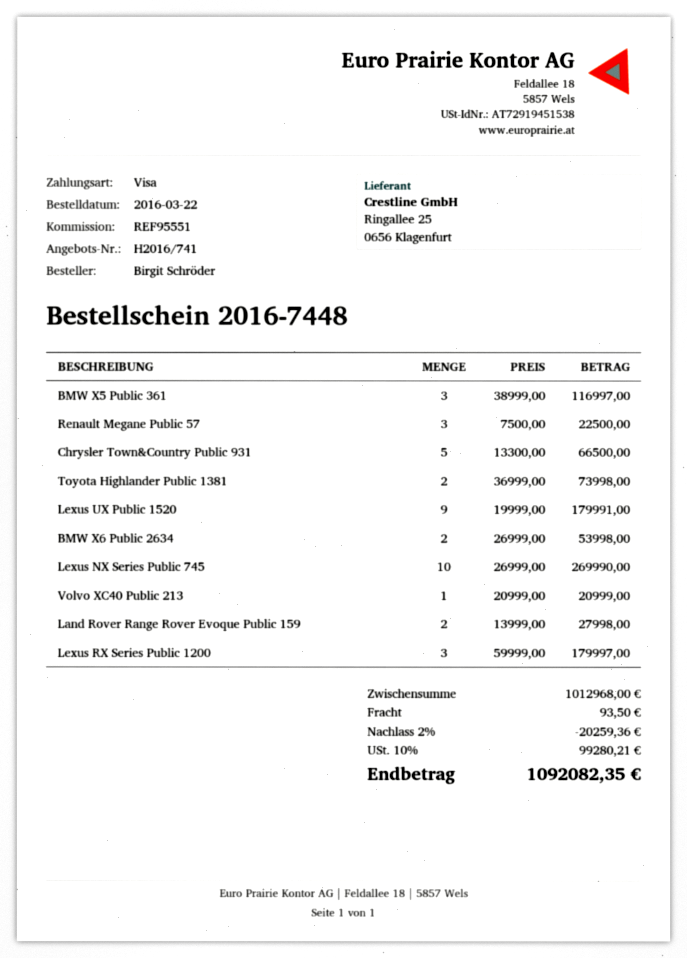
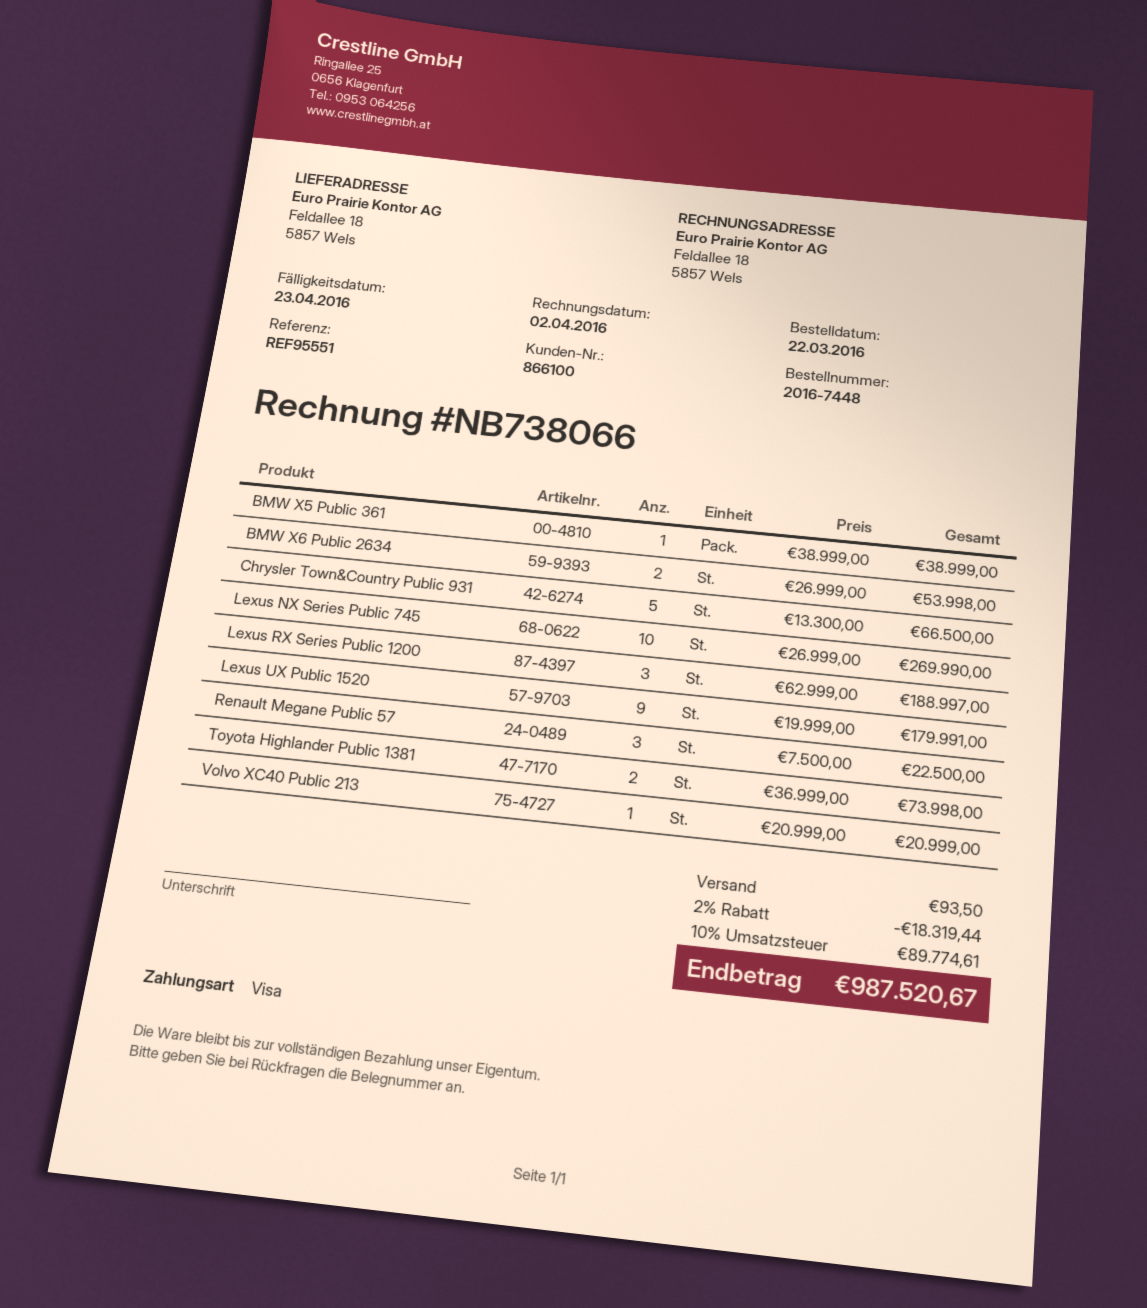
BMW X5 Public 361: 3 x 38999.00 = 116997.00 -> 1 x 38999.00 = 38999.00
Land Rover Range Rover Evoque Public 159: 2 x 13999.00 = 27998.00 -> none
Lexus RX Series Public 1200: 3 x 59999.00 = 179997.00 -> 3 x 62999.00 = 188997.00
discount: 2% = 20259.36 -> 2% = 18319.44
tax: 10% = 99280.21 -> 10% = 89774.61
total: 1092082.35 -> 987520.67

